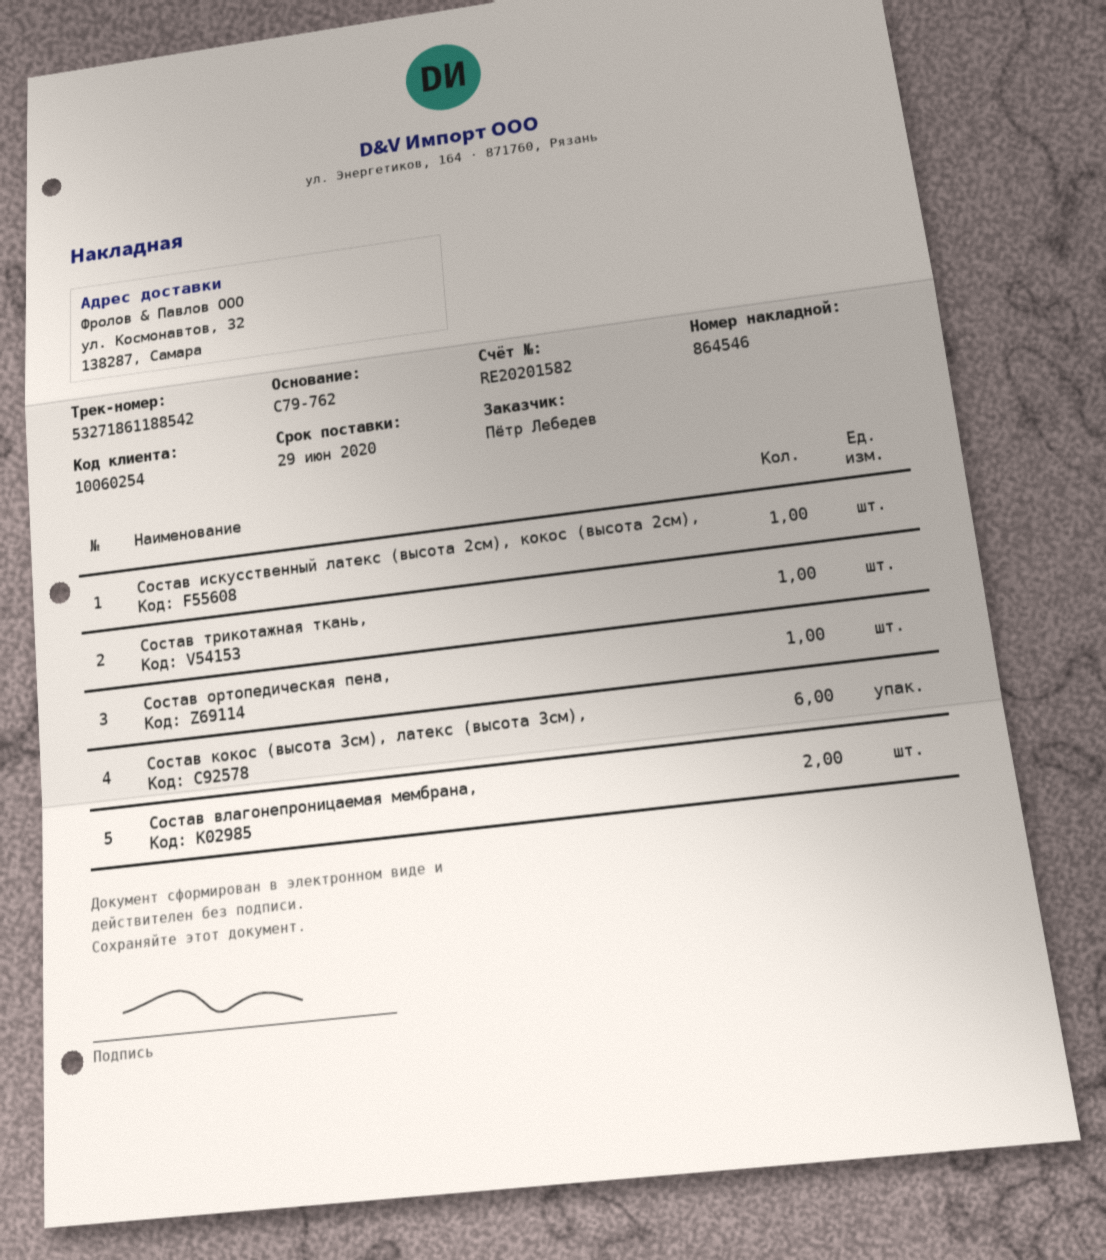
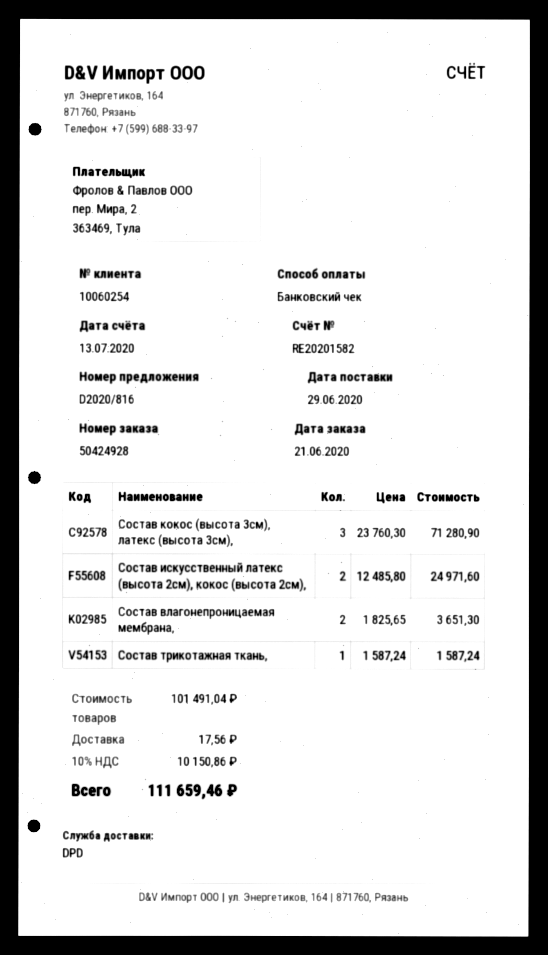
Состав искусственный латекс (высота 2см), кокос (высота 2см),: 1 -> 2
Состав ортопедическая пена,: 1 -> none
Состав кокос (высота 3см), латекс (высота 3см),: 6 -> 3

